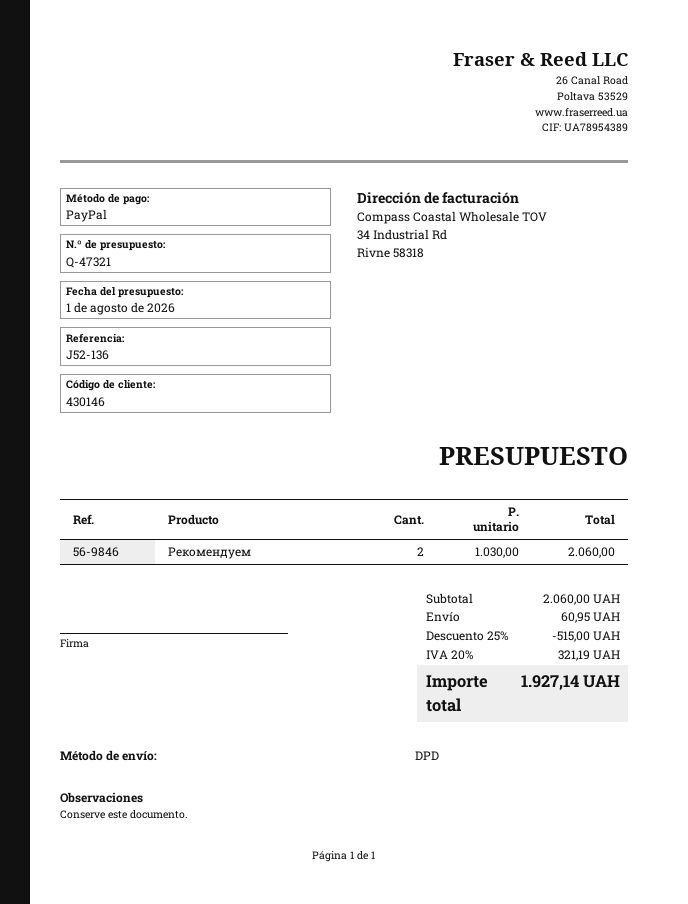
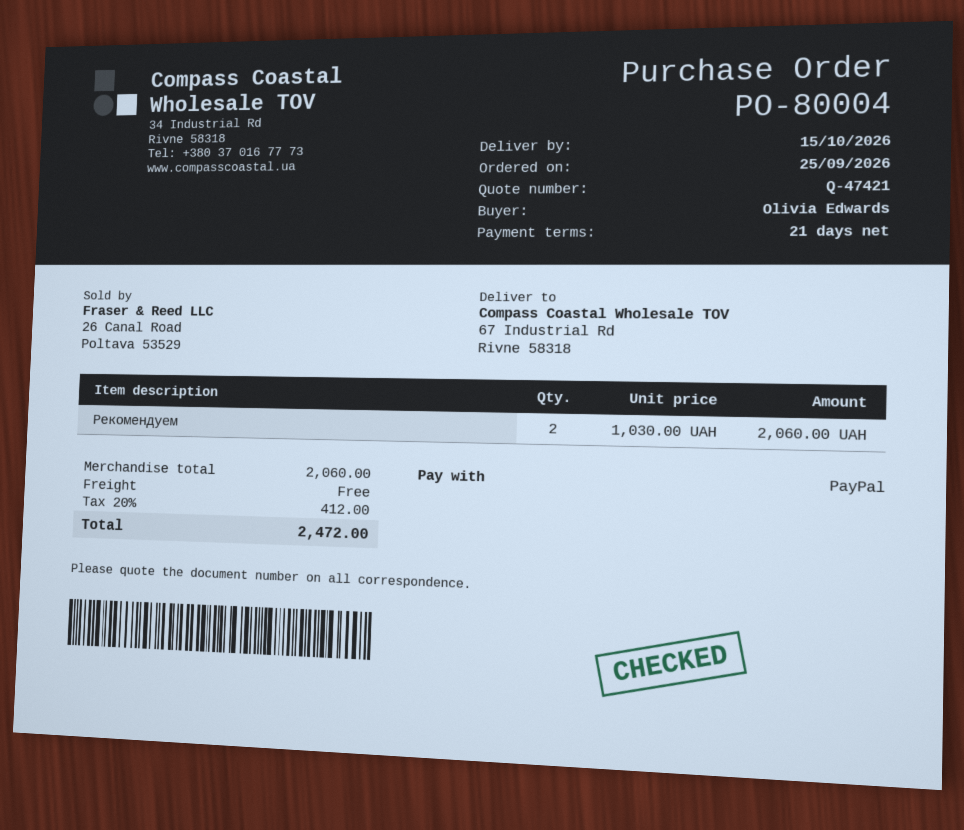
quote number: Q-47321 -> Q-47421
discount: 25% = 515.00 -> none
shipping: 60.95 -> 0.00
tax: 20% = 321.19 -> 20% = 412.00
total: 1927.14 -> 2472.00

